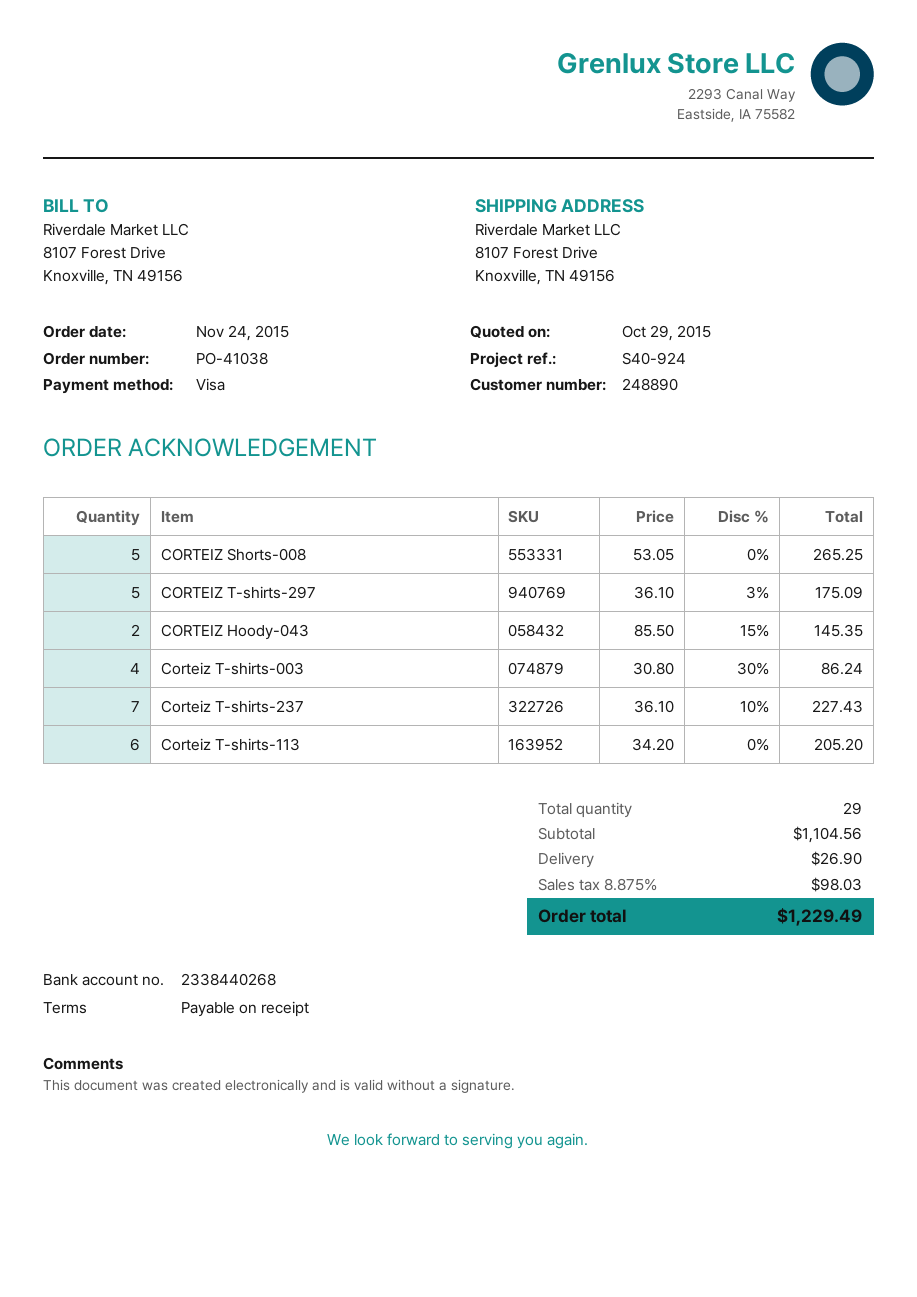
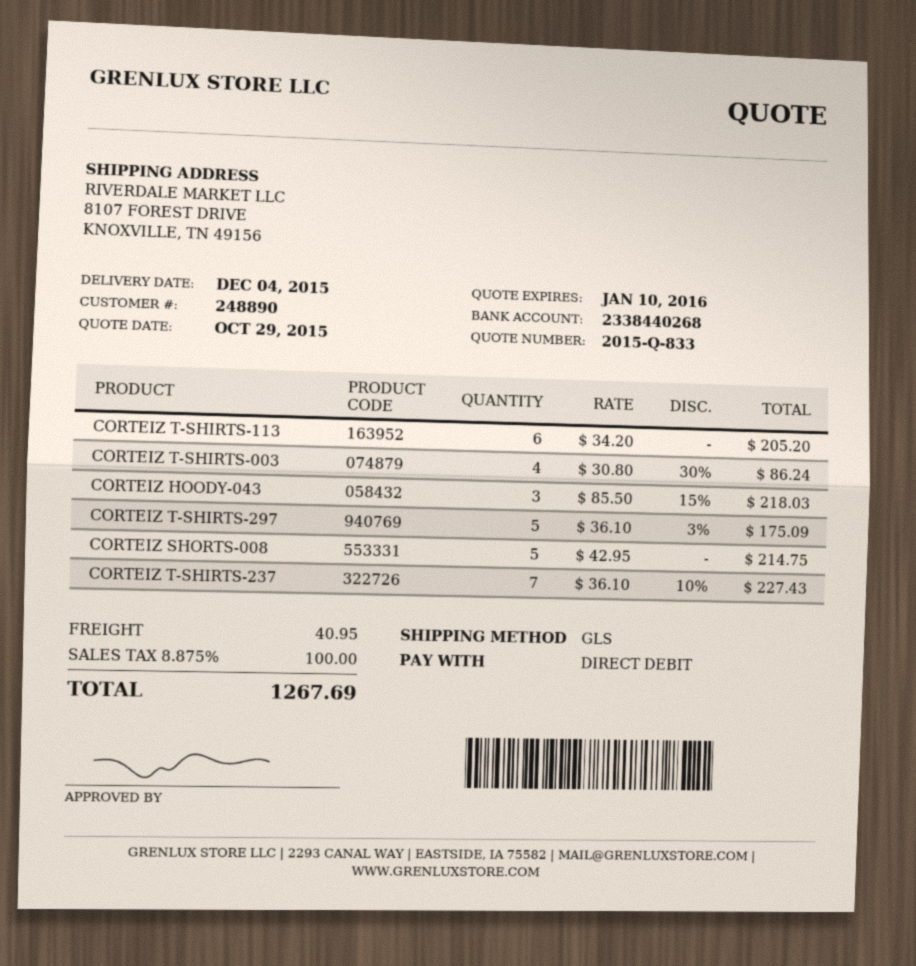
payment method: Visa -> direct debit
CORTEIZ Shorts-008: 5 x 53.05 = 265.25 -> 5 x 42.95 = 214.75
CORTEIZ Hoody-043: 2 x 85.50 - 15% = 145.35 -> 3 x 85.50 - 15% = 218.03
shipping: 26.90 -> 40.95
tax: 8.875% = 98.03 -> 8.875% = 100.00
total: 1229.49 -> 1267.69

